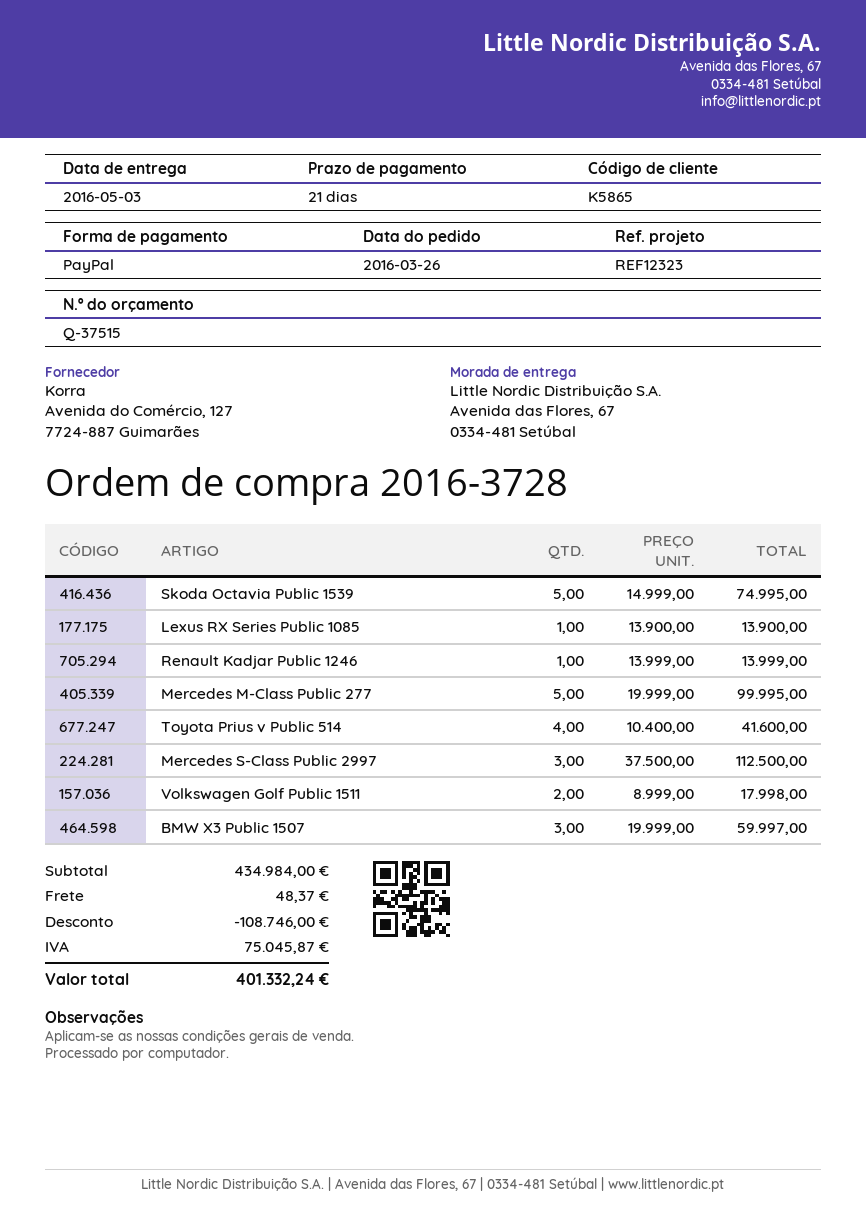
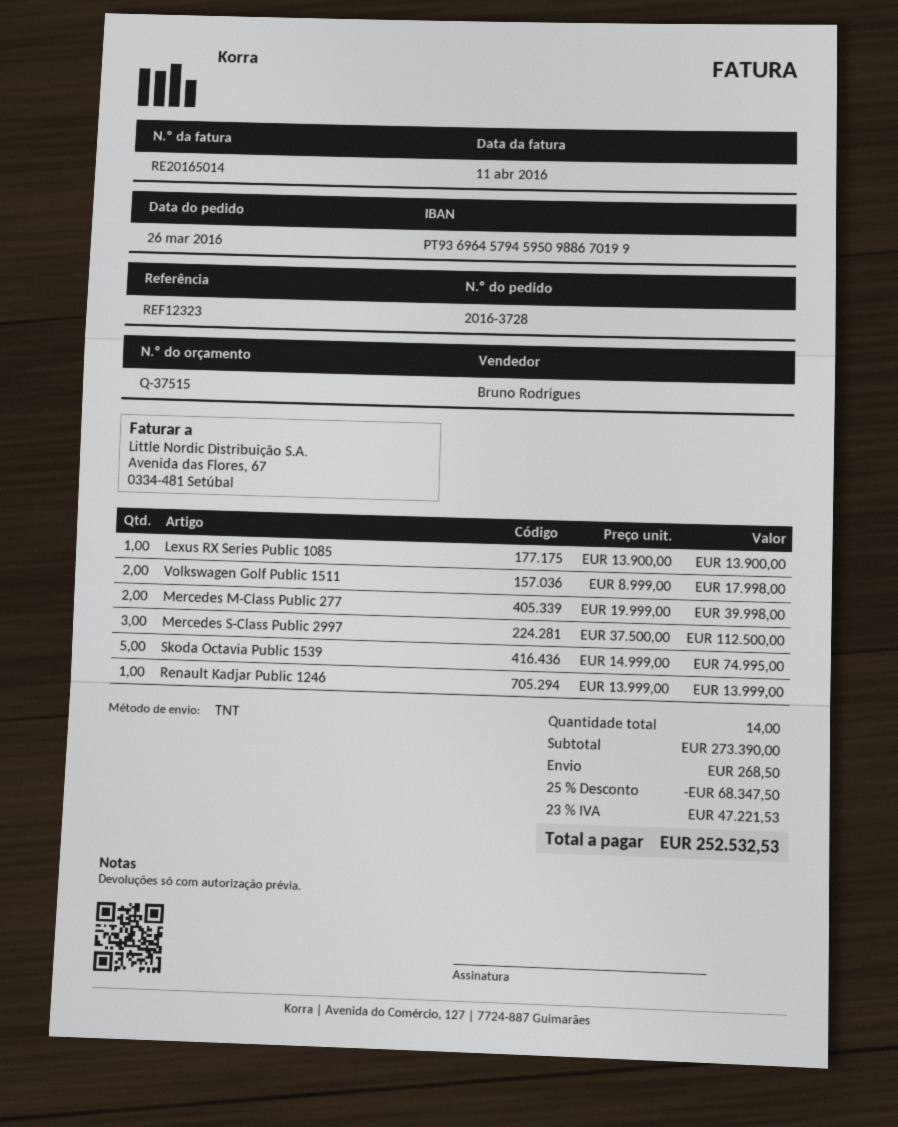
Mercedes M-Class Public 277: 5 x 19999.00 = 99995.00 -> 2 x 19999.00 = 39998.00
Toyota Prius v Public 514: 4 x 10400.00 = 41600.00 -> none
BMW X3 Public 1507: 3 x 19999.00 = 59997.00 -> none
subtotal: 434984.00 -> 273390.00
discount: 108746.00 -> 68347.50
shipping: 48.37 -> 268.50
tax: 75045.87 -> 47221.53
total: 401332.24 -> 252532.53

